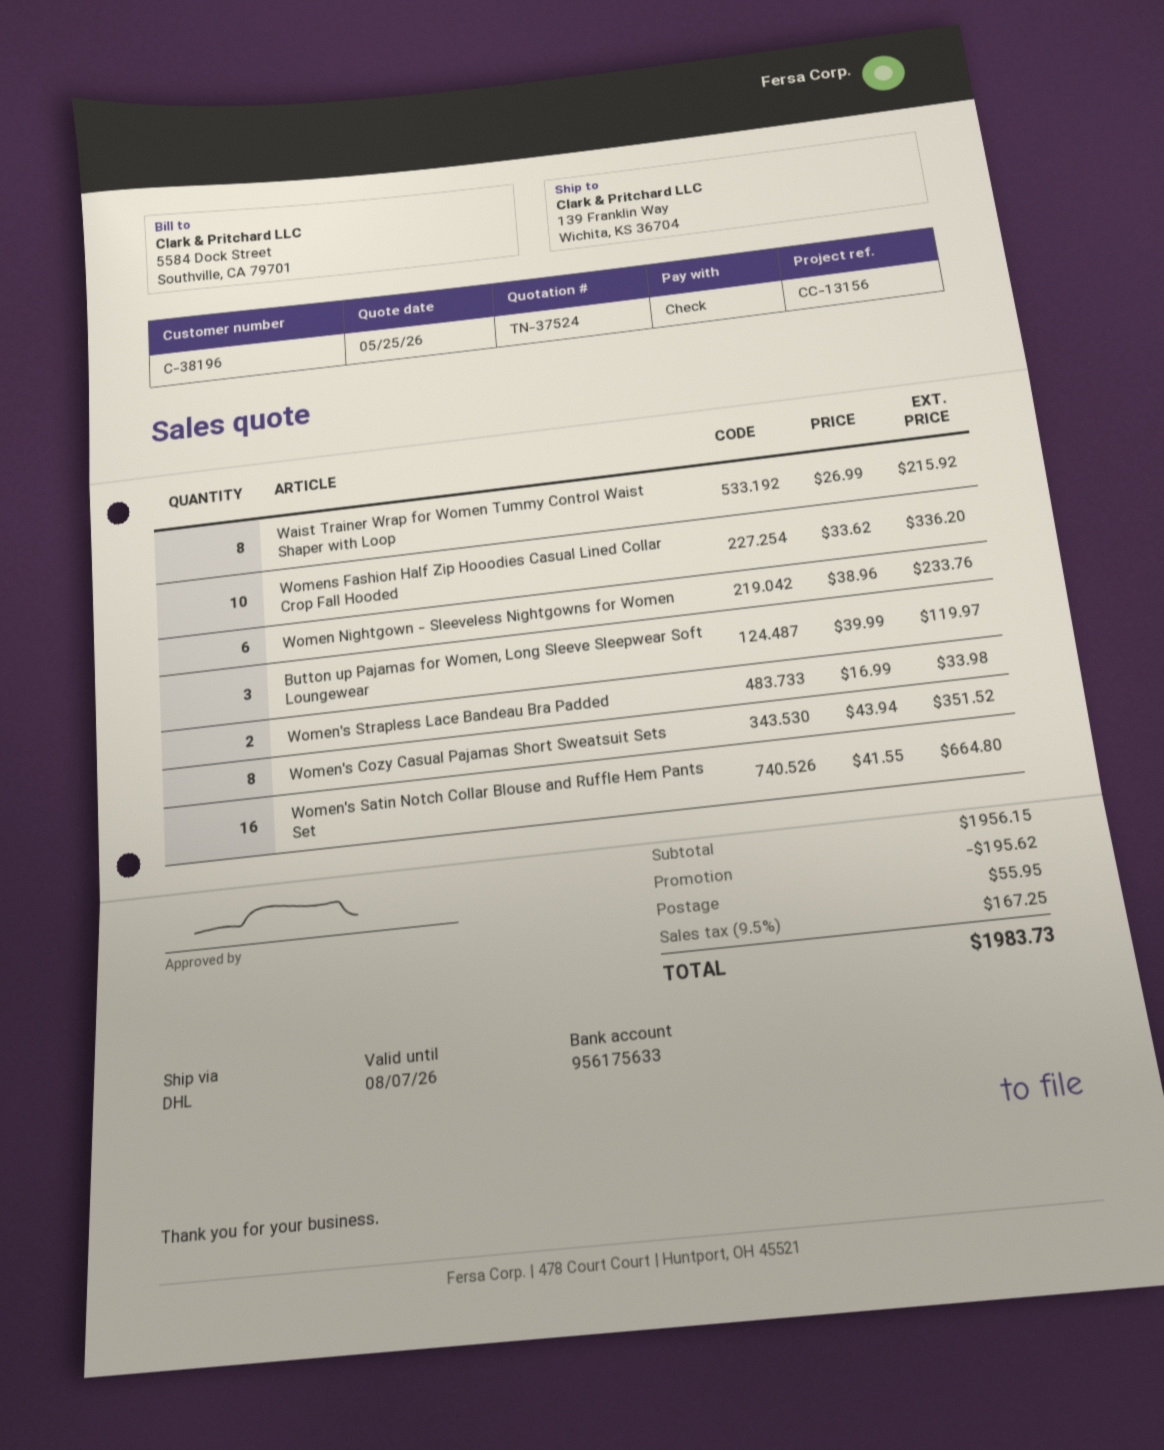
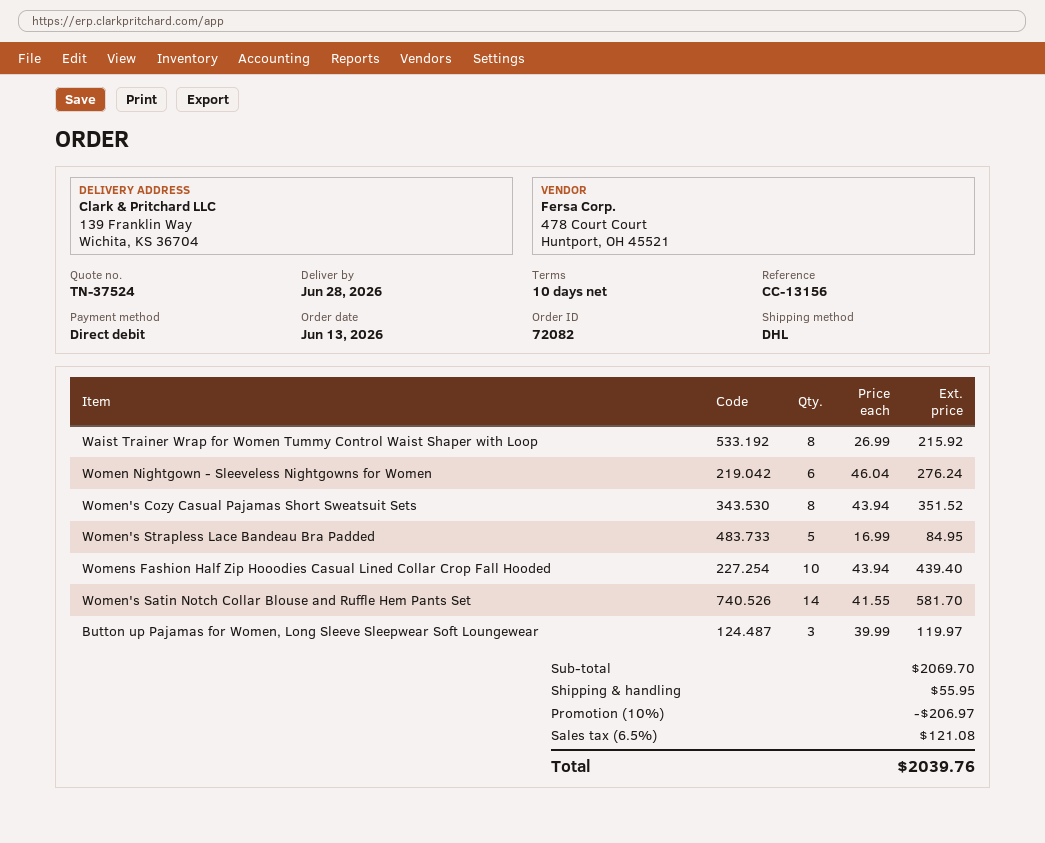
payment method: cheque -> direct debit
Womens Fashion Half Zip Hooodies Casual Lined Collar Crop Fall Hooded: 10 x 33.62 = 336.20 -> 10 x 43.94 = 439.40
Women Nightgown - Sleeveless Nightgowns for Women: 6 x 38.96 = 233.76 -> 6 x 46.04 = 276.24
Women's Strapless Lace Bandeau Bra Padded: 2 x 16.99 = 33.98 -> 5 x 16.99 = 84.95
Women's Satin Notch Collar Blouse and Ruffle Hem Pants Set: 16 x 41.55 = 664.80 -> 14 x 41.55 = 581.70
subtotal: 1956.15 -> 2069.70
discount: 195.62 -> 206.97
tax: 9.5% = 167.25 -> 6.5% = 121.08
total: 1983.73 -> 2039.76

